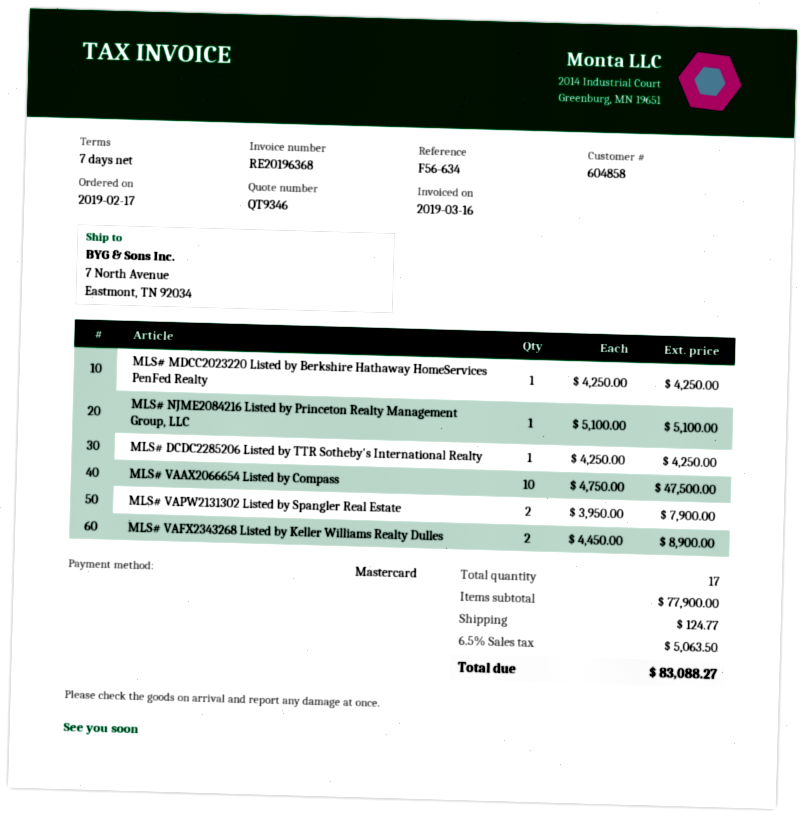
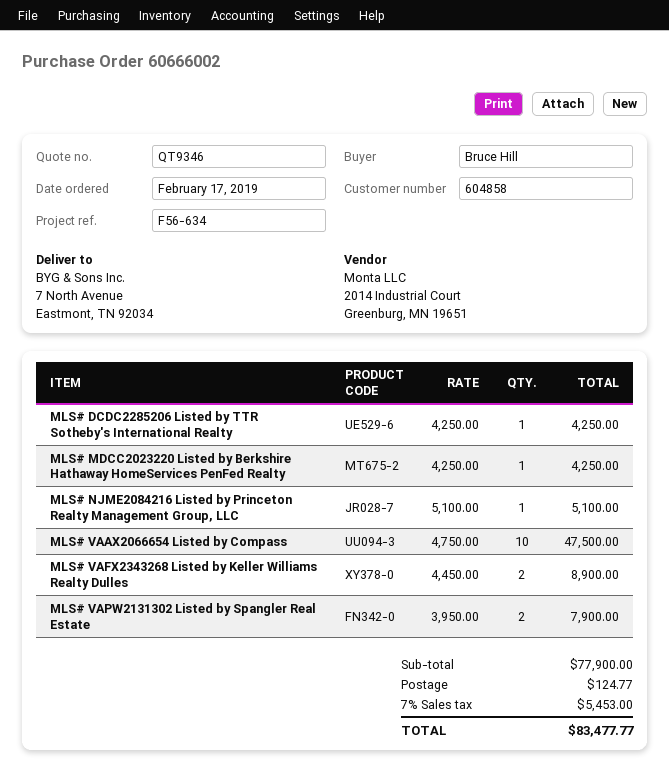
tax: 6.5% = 5063.50 -> 7% = 5453.00
total: 83088.27 -> 83477.77

